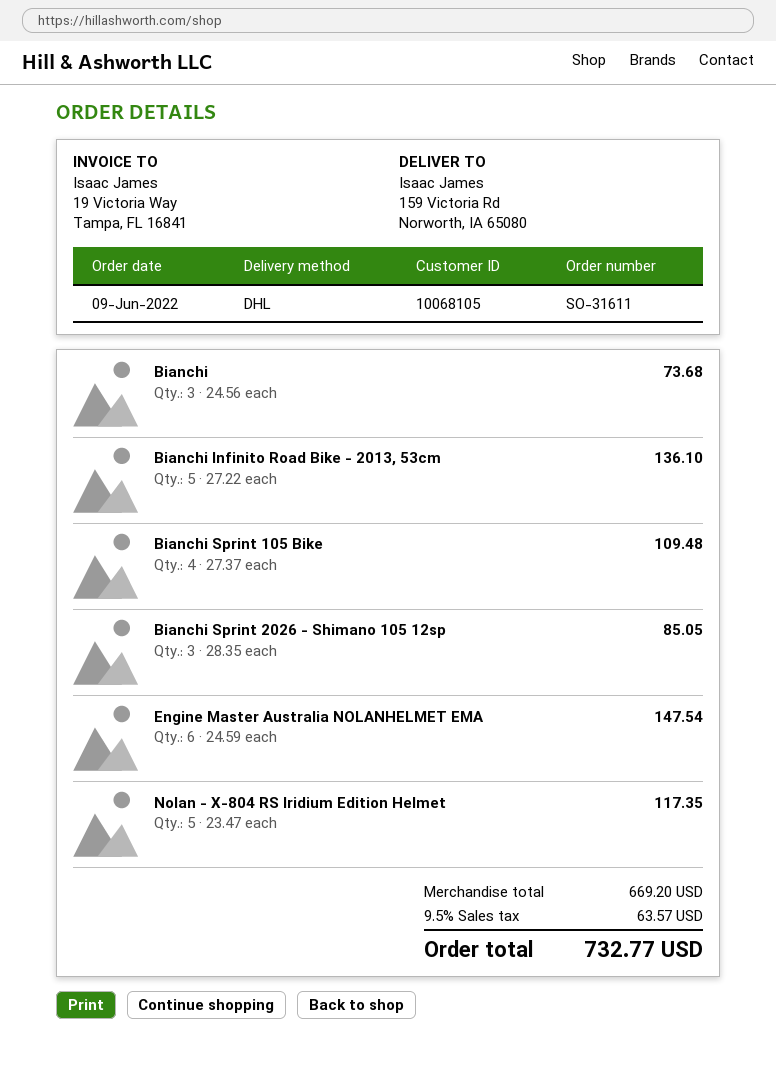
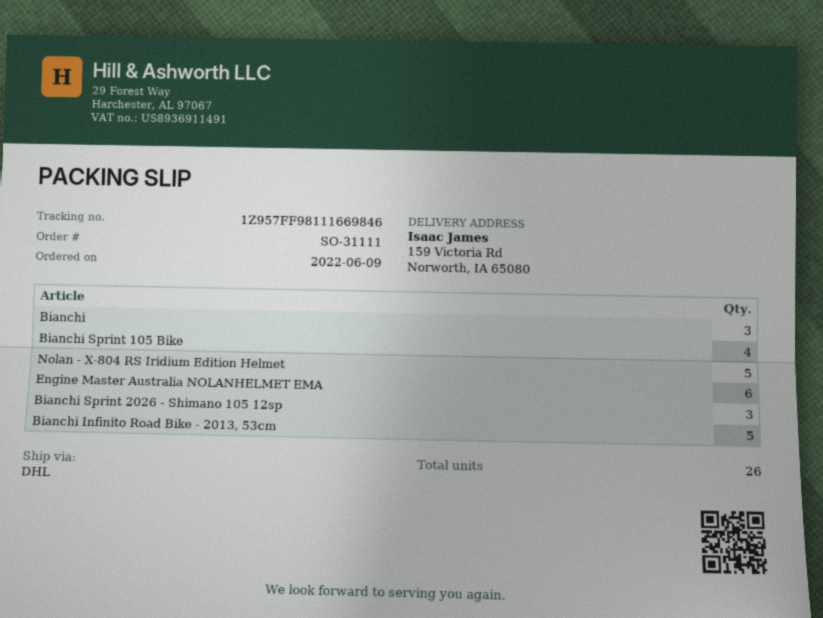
order number: SO-31611 -> SO-31111

